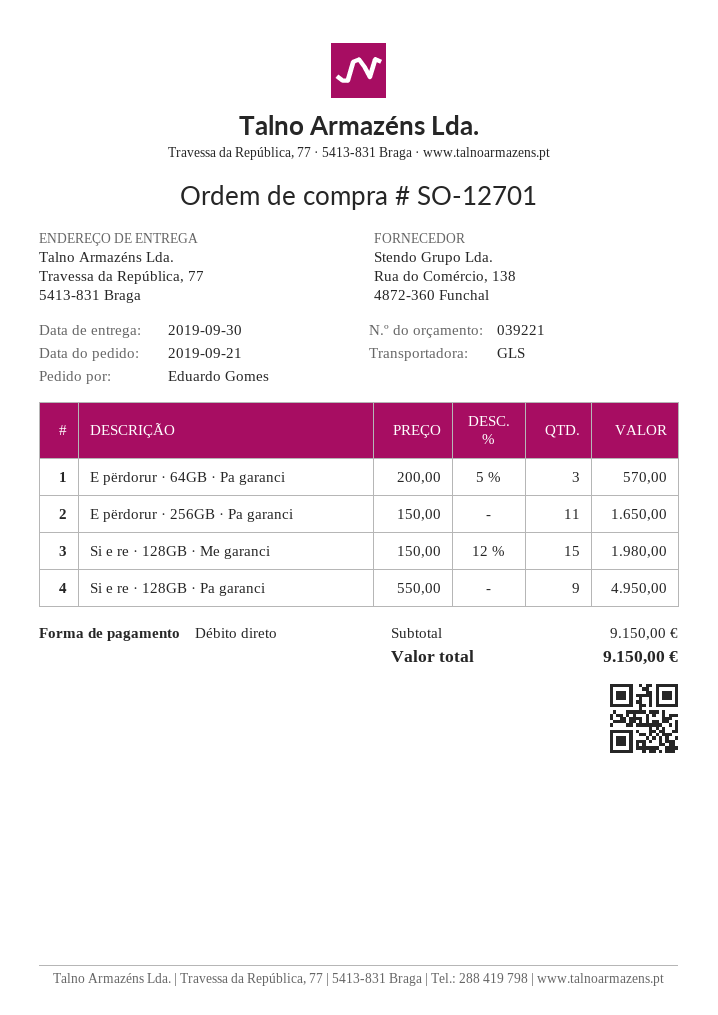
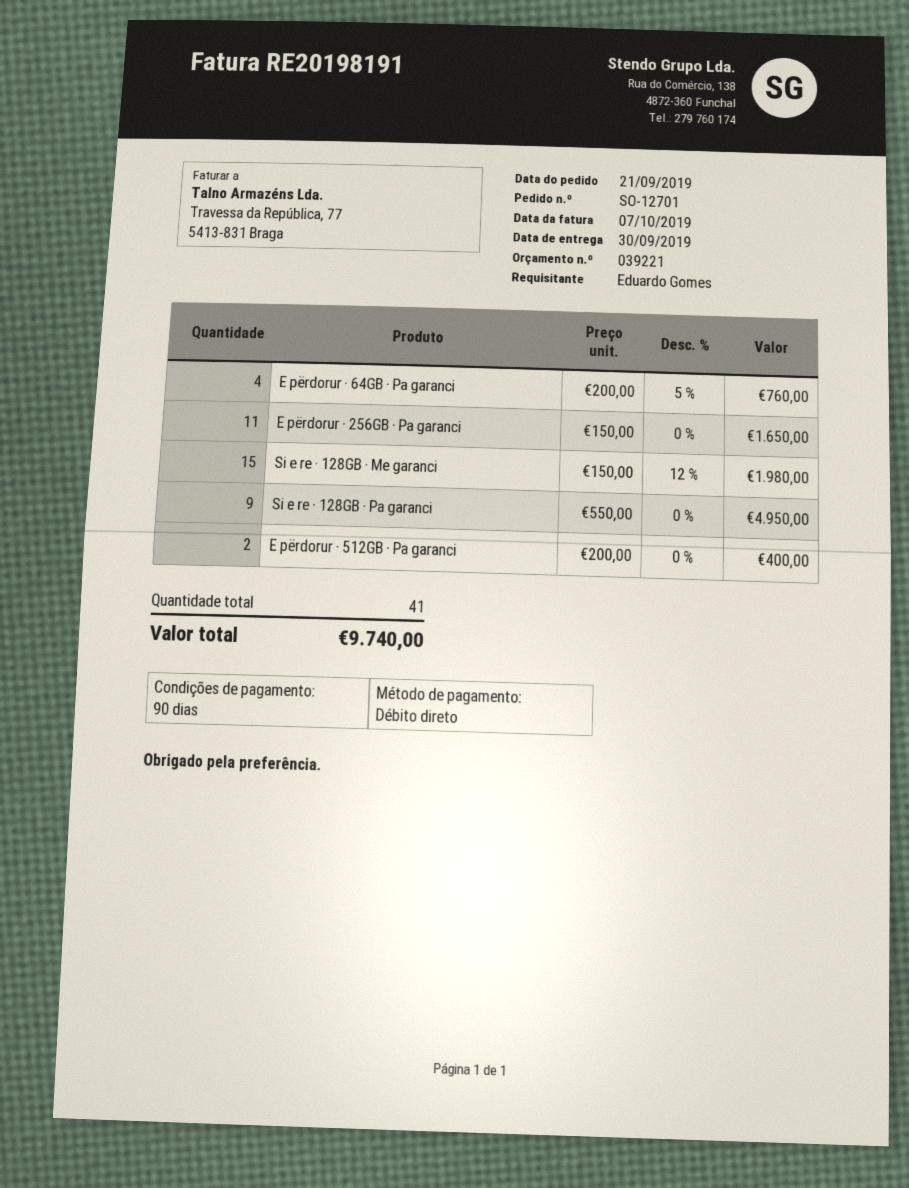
E përdorur · 64GB · Pa garanci: 3 x 200.00 - 5% = 570.00 -> 4 x 200.00 - 5% = 760.00
E përdorur · 512GB · Pa garanci: none -> 2 x 200.00 = 400.00
total: 9150.00 -> 9740.00

